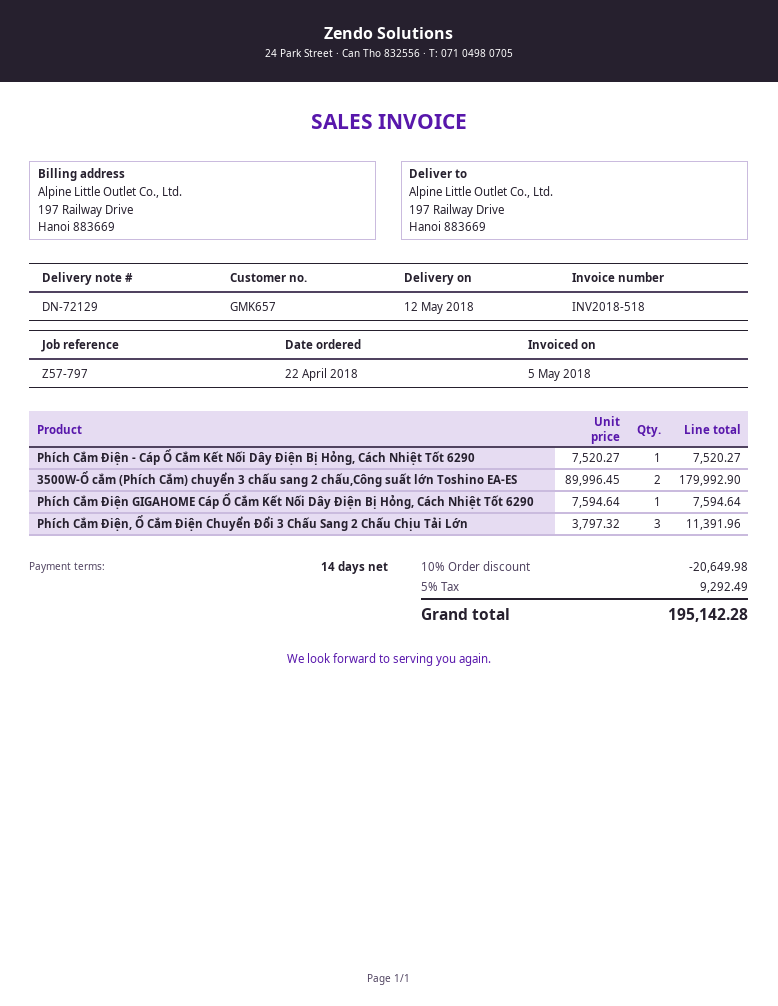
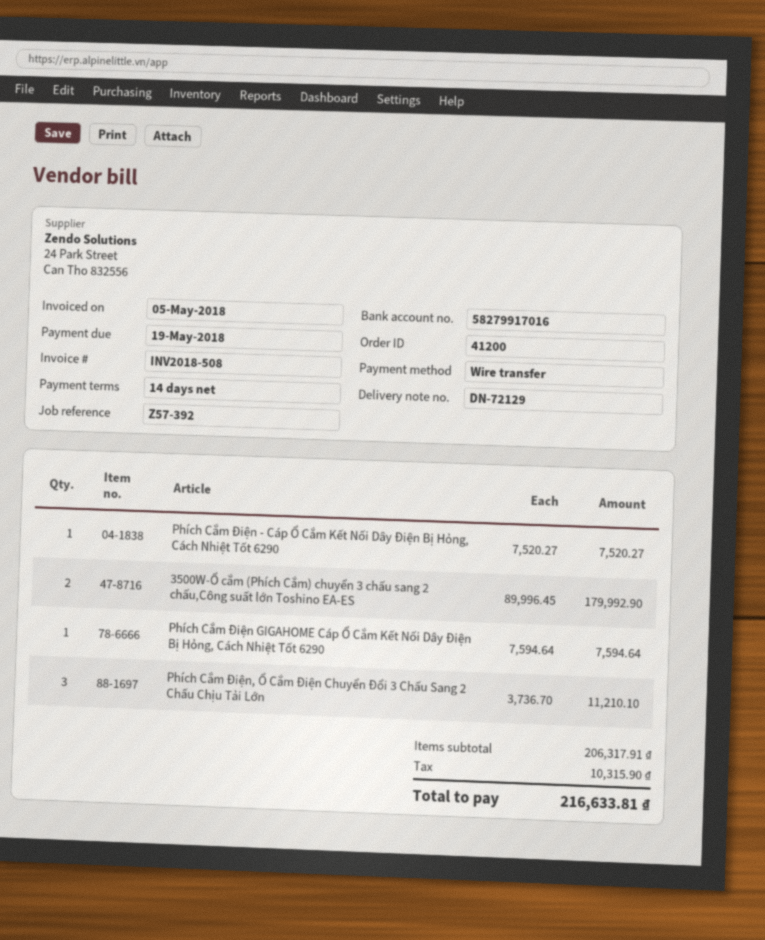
invoice number: INV2018-518 -> INV2018-508
reference: Z57-797 -> Z57-392
Phích Cắm Điện, Ổ Cắm Điện Chuyển Đổi 3 Chấu Sang 2 Chấu Chịu Tải Lớn: 3 x 3797.32 = 11391.96 -> 3 x 3736.70 = 11210.10
discount: 10% = 20649.98 -> none
tax: 9292.49 -> 10315.90
total: 195142.28 -> 216633.81

